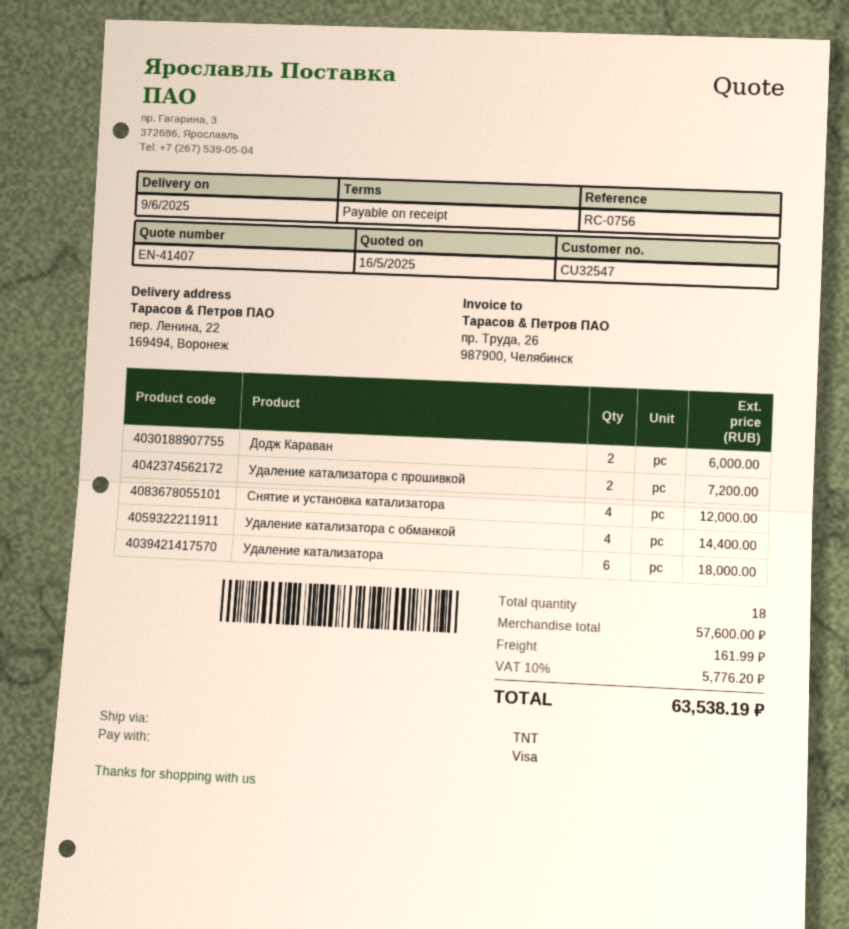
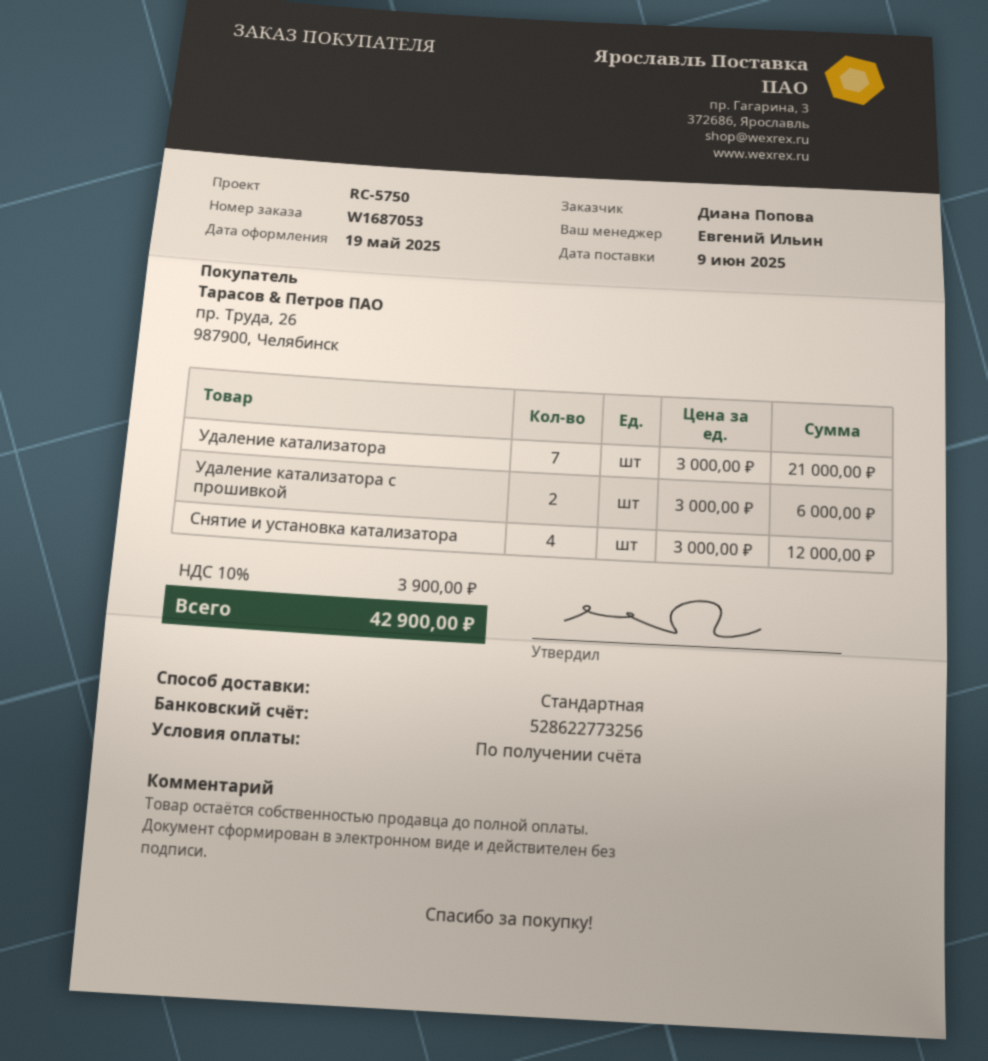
reference: RC-0756 -> RC-5750
shipping method: TNT -> standard
Додж Караван: 2 for 6000.00 -> none
Удаление катализатора с прошивкой: 2 for 7200.00 -> 2 for 6000.00
Удаление катализатора с обманкой: 4 for 14400.00 -> none
Удаление катализатора: 6 for 18000.00 -> 7 for 21000.00
shipping: 161.99 -> none
tax: 10% = 5776.20 -> 10% = 3900.00
total: 63538.19 -> 42900.00

